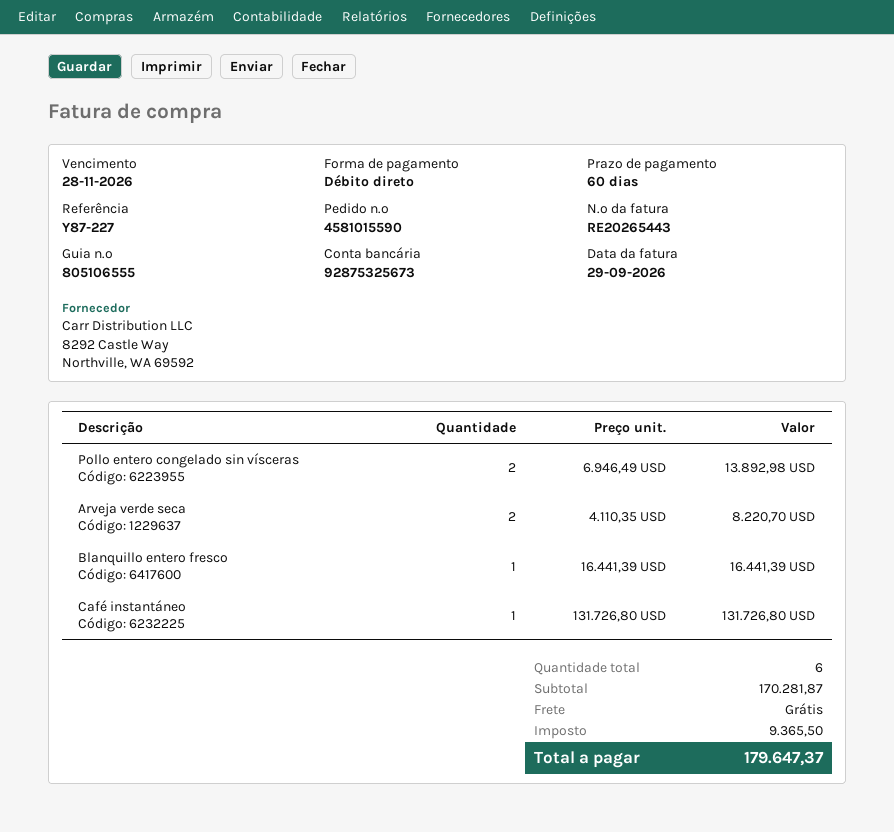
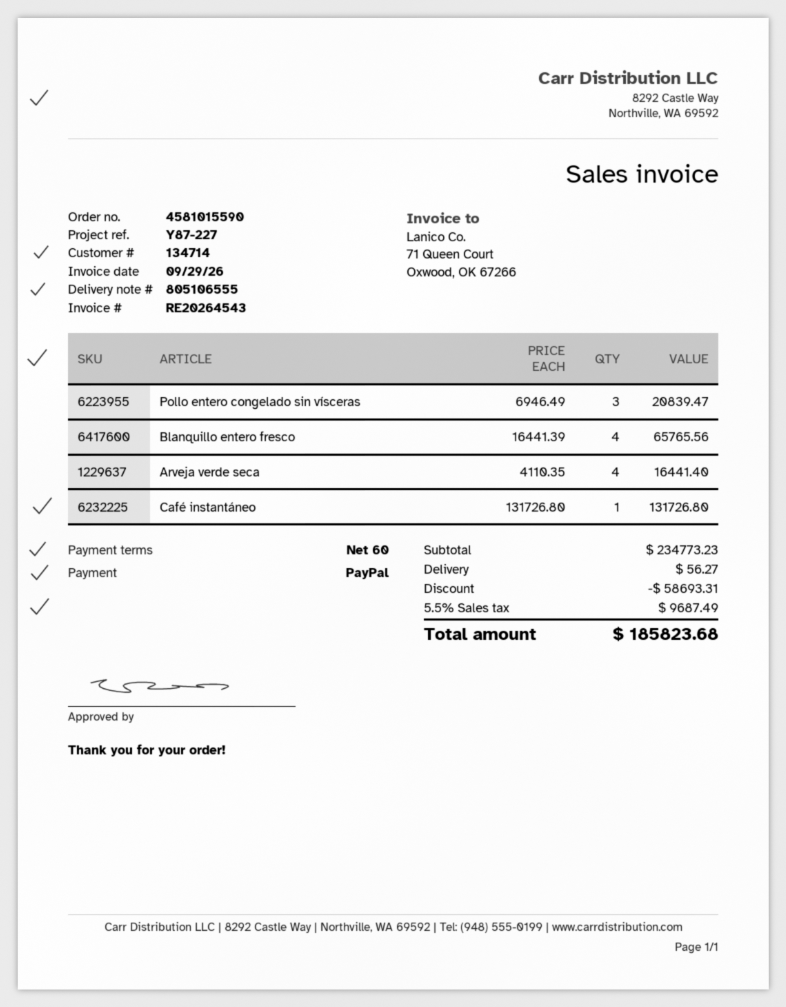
invoice number: RE20265443 -> RE20264543
payment method: direct debit -> PayPal
Pollo entero congelado sin vísceras: 2 x 6946.49 = 13892.98 -> 3 x 6946.49 = 20839.47
Arveja verde seca: 2 x 4110.35 = 8220.70 -> 4 x 4110.35 = 16441.40
Blanquillo entero fresco: 1 x 16441.39 = 16441.39 -> 4 x 16441.39 = 65765.56
subtotal: 170281.87 -> 234773.23
discount: none -> 58693.31
shipping: 0.00 -> 56.27
tax: 9365.50 -> 9687.49
total: 179647.37 -> 185823.68

